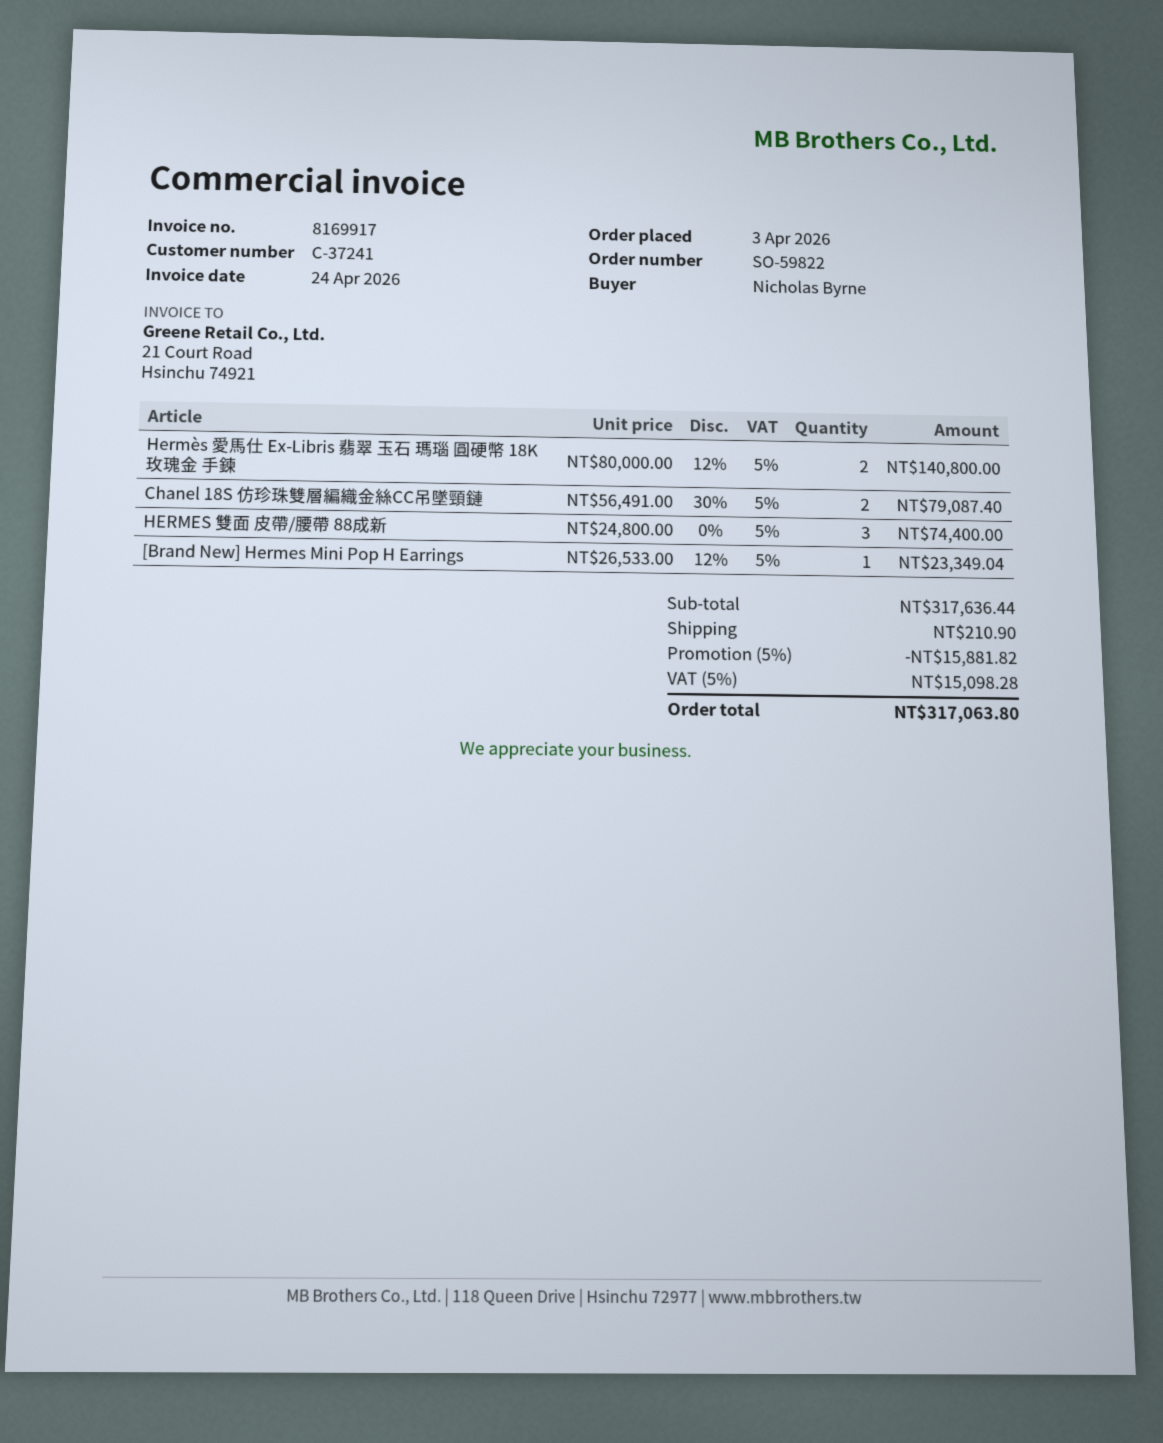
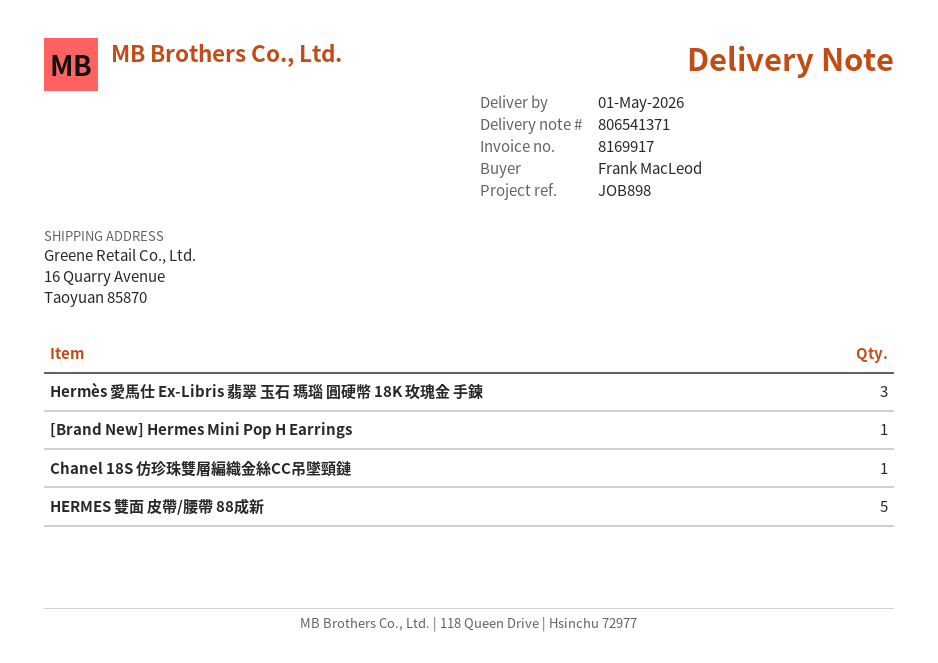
ordered by: Nicholas Byrne -> Frank MacLeod
Hermès 愛馬仕 Ex-Libris 翡翠 玉石 瑪瑙 圓硬幣 18K 玫瑰金 手鍊: 2 -> 3
Chanel 18S 仿珍珠雙層編織金絲CC吊墜頸鏈: 2 -> 1
HERMES 雙面 皮帶/腰帶 88成新: 3 -> 5

